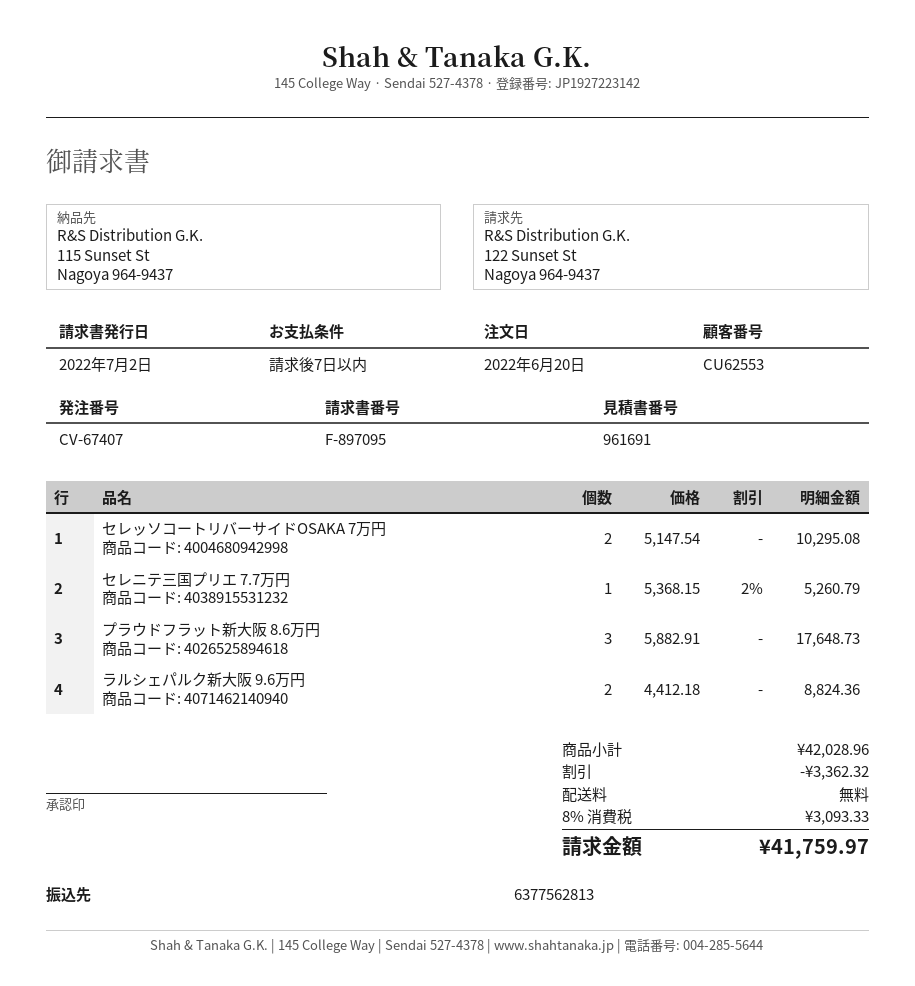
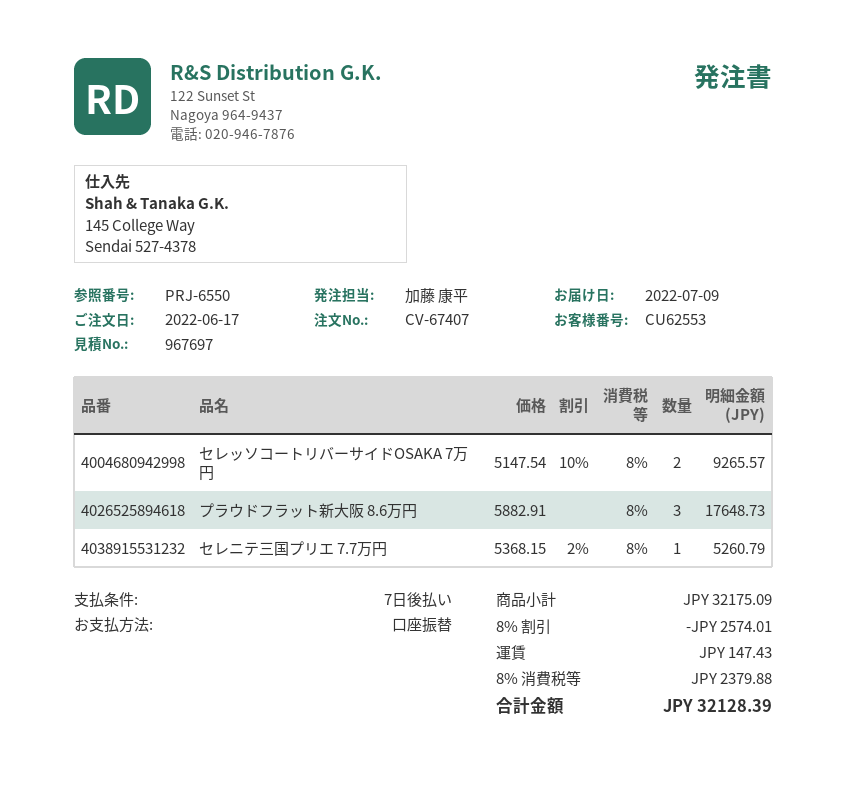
quote number: 961691 -> 967697
order date: 2022-06-20 -> 2022-06-17
セレッソコートリバーサイドOSAKA 7万円: 2 x 5147.54 = 10295.08 -> 2 x 5147.54 - 10% = 9265.57
ラルシェパルク新大阪 9.6万円: 2 x 4412.18 = 8824.36 -> none
subtotal: 42028.96 -> 32175.09
discount: 3362.32 -> 2574.01
shipping: 0.00 -> 147.43
tax: 8% = 3093.33 -> 8% = 2379.88
total: 41759.97 -> 32128.39

